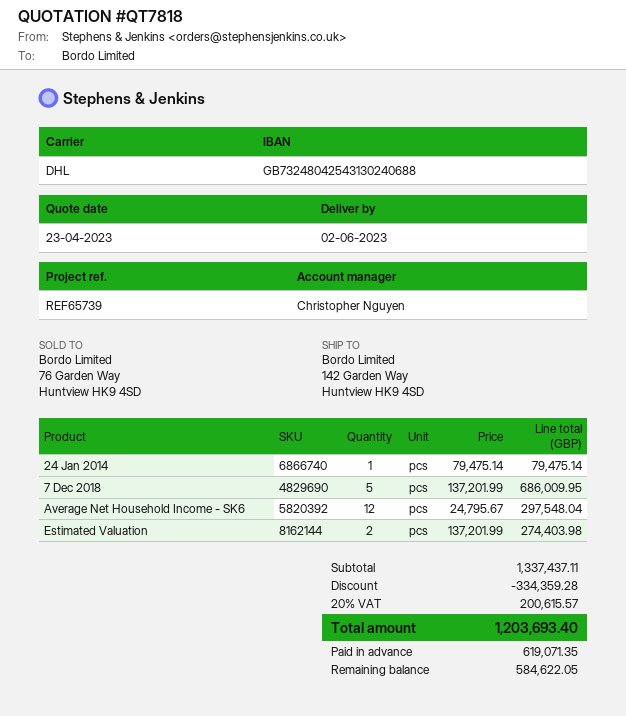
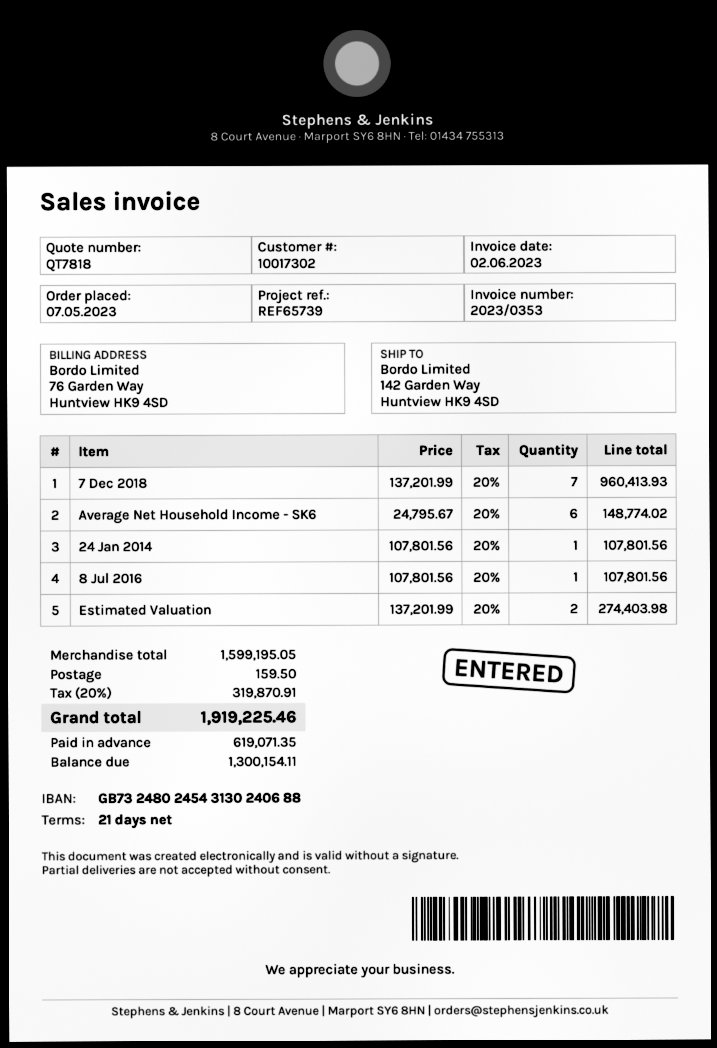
bank account: GB73248042543130240688 -> GB73248024543130240688
24 Jan 2014: 1 x 79475.14 = 79475.14 -> 1 x 107801.56 = 107801.56
7 Dec 2018: 5 x 137201.99 = 686009.95 -> 7 x 137201.99 = 960413.93
Average Net Household Income - SK6: 12 x 24795.67 = 297548.04 -> 6 x 24795.67 = 148774.02
8 Jul 2016: none -> 1 x 107801.56 = 107801.56
subtotal: 1337437.11 -> 1599195.05
discount: 334359.28 -> none
shipping: none -> 159.50
tax: 20% = 200615.57 -> 20% = 319870.91
total: 1203693.40 -> 1919225.46
balance: 584622.05 -> 1300154.11

